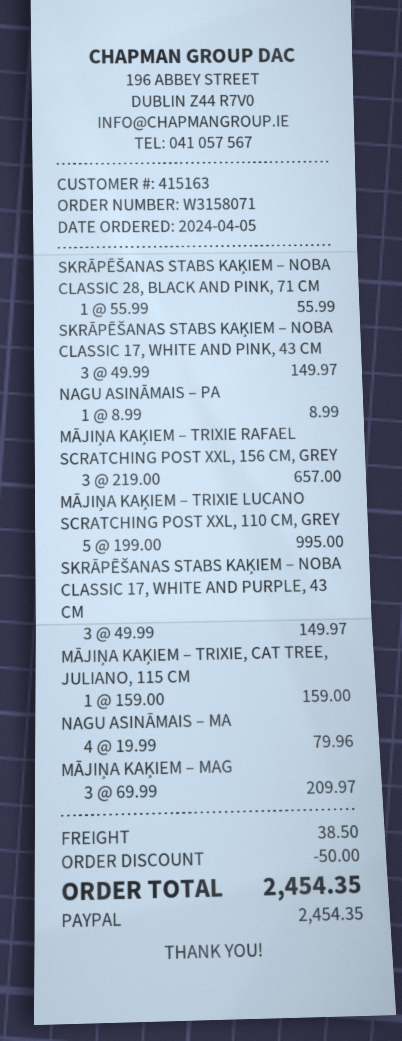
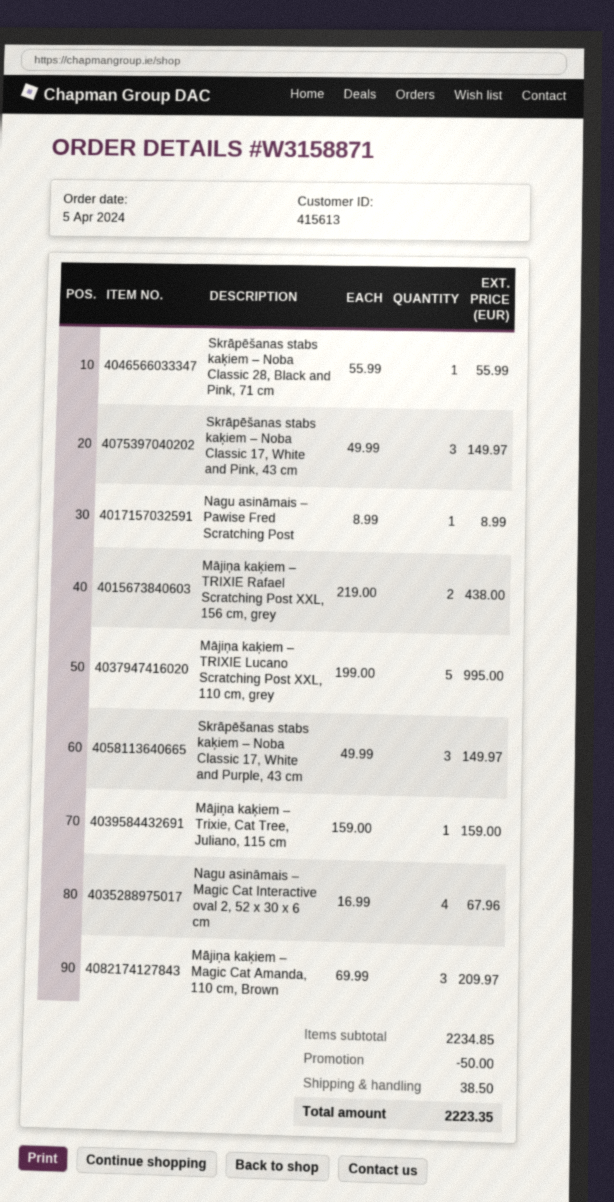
order number: W3158071 -> W3158871
customer number: 415163 -> 415613
MĀJIŅA KAĶIEM – TRIXIE RAFAEL SCRATCHING POST XXL, 156 CM, GREY: 3 x 219.00 = 657.00 -> 2 x 219.00 = 438.00
NAGU ASINĀMAIS – MA: 4 x 19.99 = 79.96 -> 4 x 16.99 = 67.96
total: 2454.35 -> 2223.35

